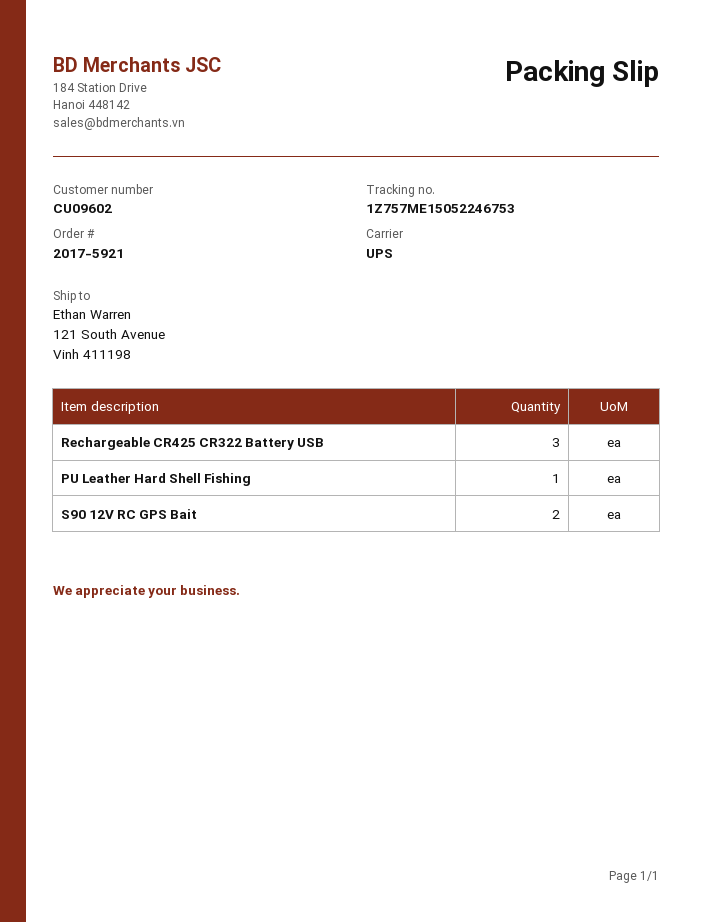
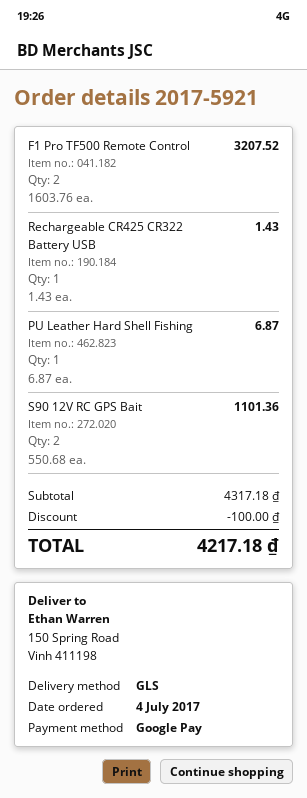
shipping method: UPS -> GLS
ship to: 121 South Avenue, Vinh 411198 -> 150 Spring Road, Vinh 411198
Rechargeable CR425 CR322 Battery USB: 3 -> 1
F1 Pro TF500 Remote Control: none -> 2

